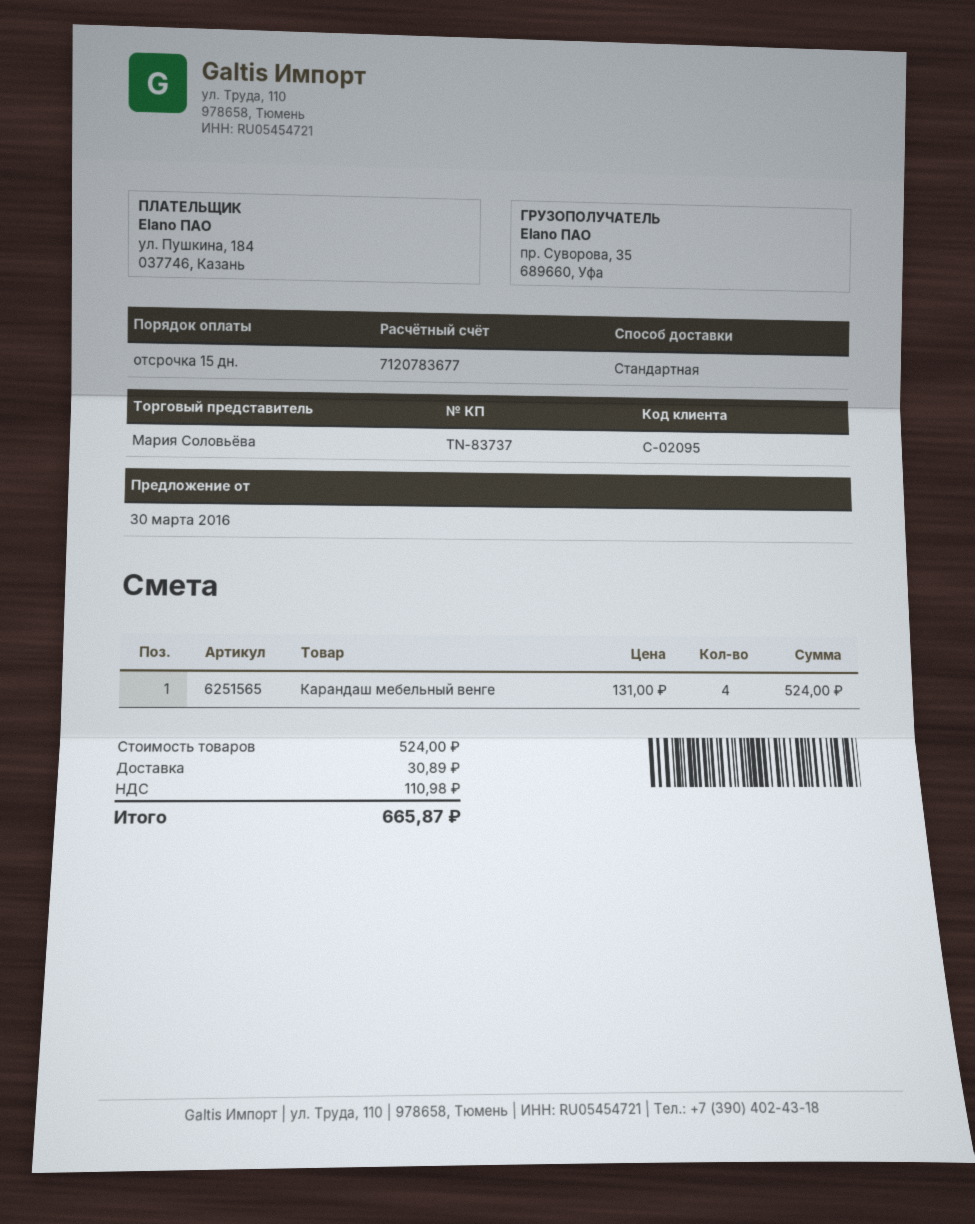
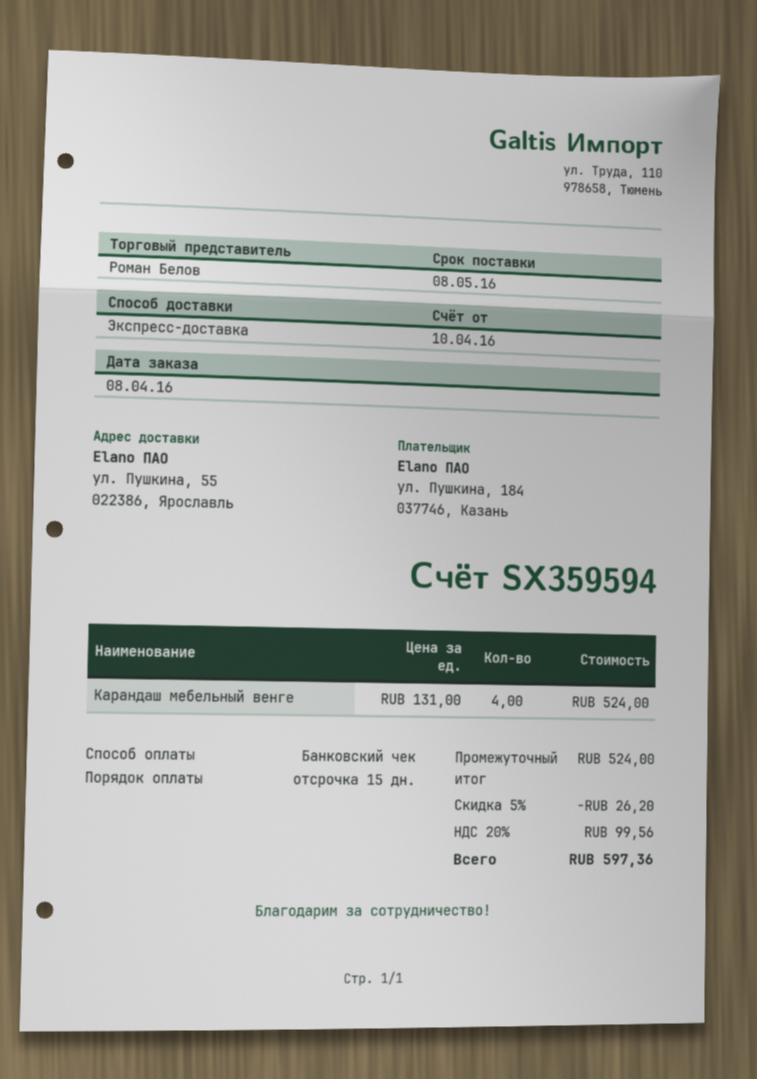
sales rep: Мария Соловьёва -> Роман Белов
shipping method: standard -> express
ship to: пр. Суворова, 35, 689660, Уфа -> ул. Пушкина, 55, 022386, Ярославль
discount: none -> 5% = 26.20
shipping: 30.89 -> none
tax: 110.98 -> 99.56
total: 665.87 -> 597.36

